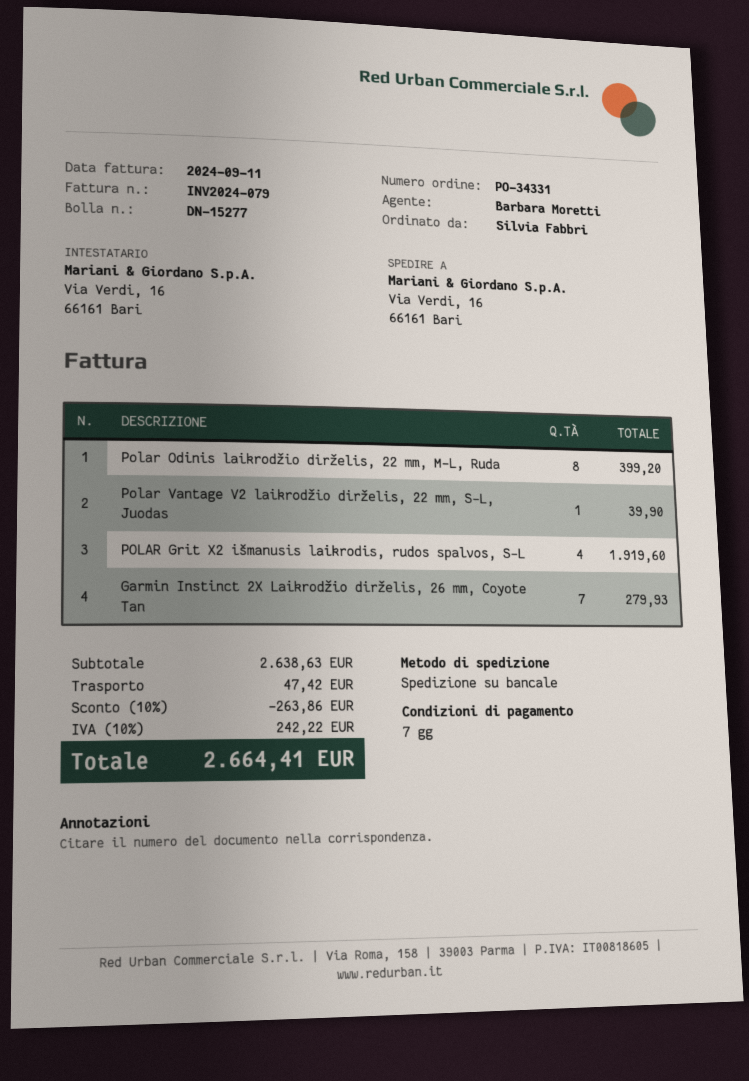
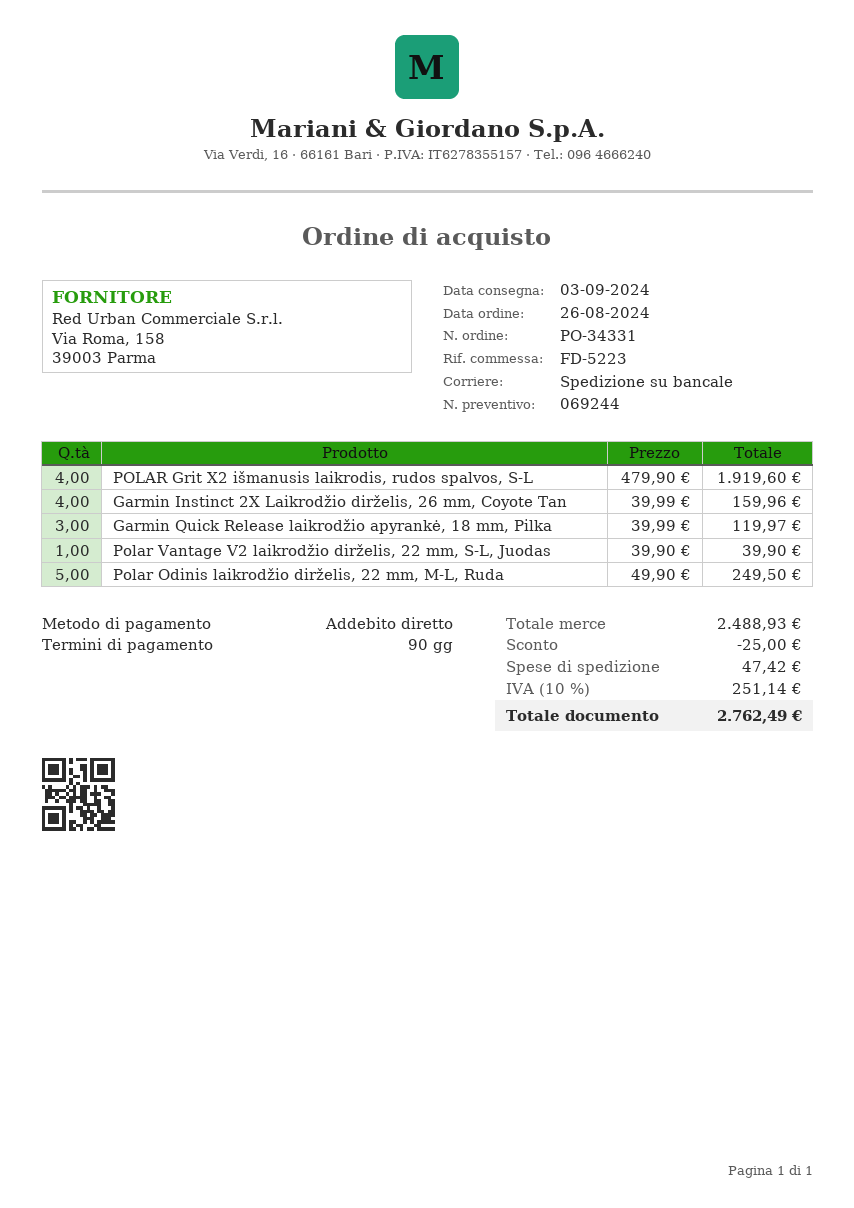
payment terms: 7 days -> 90 days
Polar Odinis laikrodžio dirželis, 22 mm, M-L, Ruda: 8 for 399.20 -> 5 for 249.50
Garmin Instinct 2X Laikrodžio dirželis, 26 mm, Coyote Tan: 7 for 279.93 -> 4 for 159.96
Garmin Quick Release laikrodžio apyrankė, 18 mm, Pilka: none -> 3 for 119.97
subtotal: 2638.63 -> 2488.93
discount: 263.86 -> 25.00
tax: 10% = 242.22 -> 10% = 251.14
total: 2664.41 -> 2762.49

